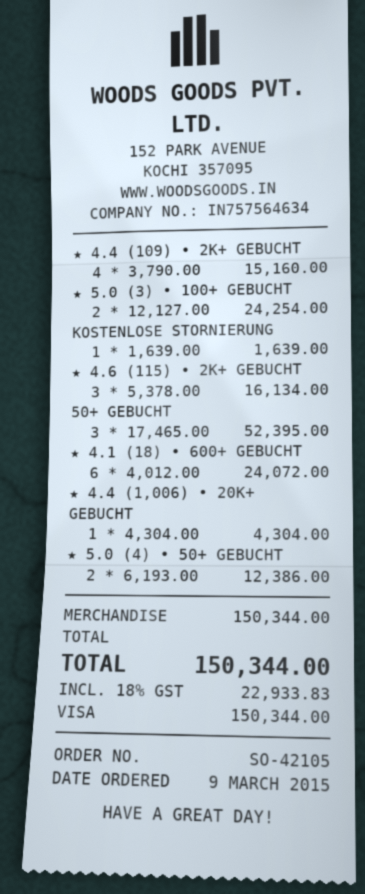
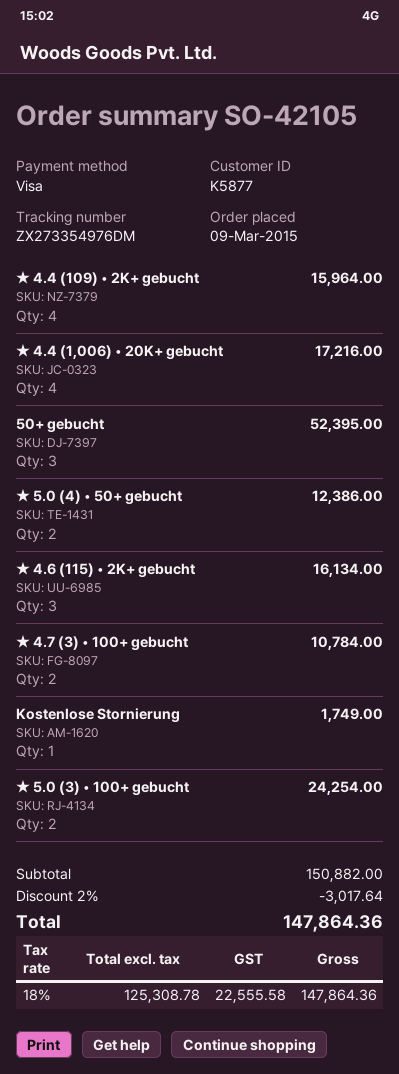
★ 4.4 (109) • 2K+ GEBUCHT: 4 for 15160.00 -> 4 for 15964.00
KOSTENLOSE STORNIERUNG: 1 for 1639.00 -> 1 for 1749.00
★ 4.1 (18) • 600+ GEBUCHT: 6 for 24072.00 -> none
★ 4.4 (1,006) • 20K+ GEBUCHT: 1 for 4304.00 -> 4 for 17216.00
★ 4.7 (3) • 100+ gebucht: none -> 2 for 10784.00
subtotal: 150344.00 -> 150882.00
discount: none -> 2% = 3017.64
tax: 18% = 22933.83 -> 18% = 22555.58
total: 150344.00 -> 147864.36

